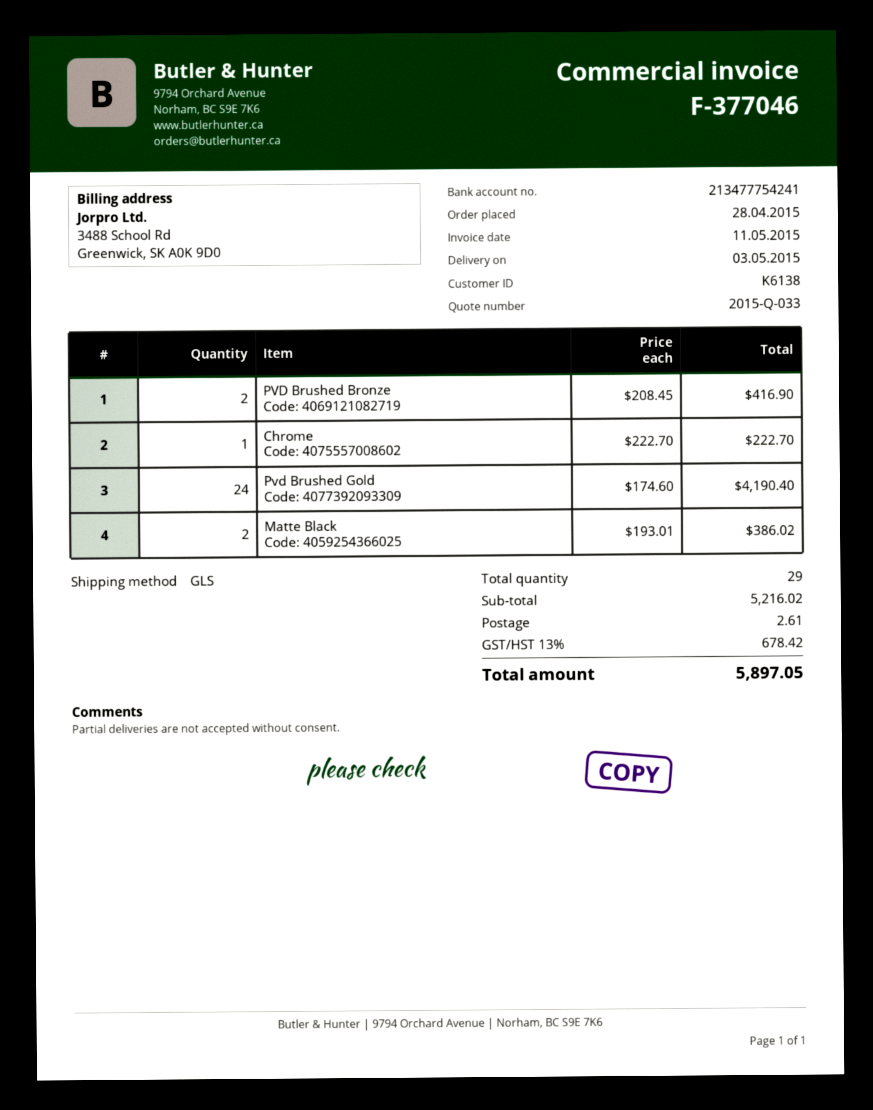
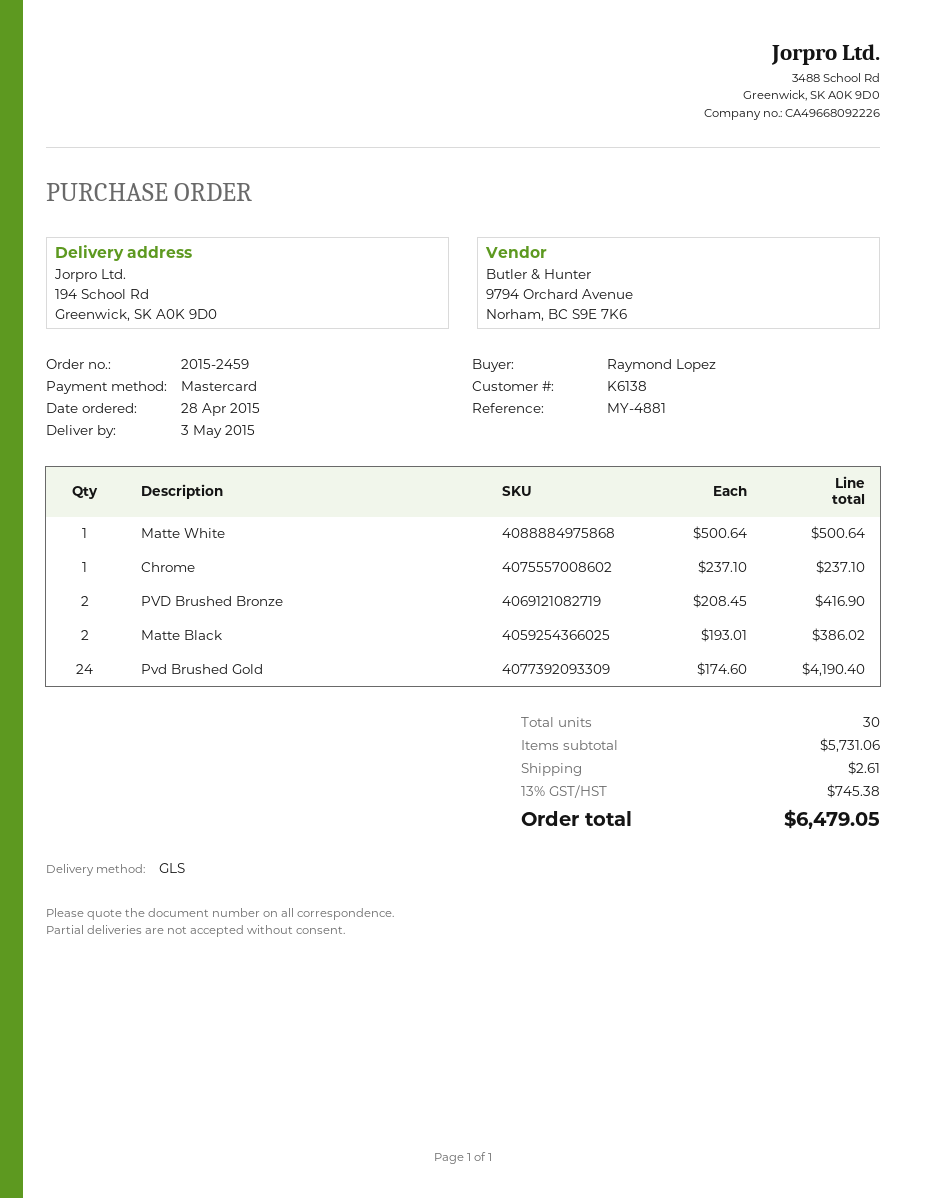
Chrome: 1 x 222.70 = 222.70 -> 1 x 237.10 = 237.10
Matte White: none -> 1 x 500.64 = 500.64
total quantity: 29 -> 30
subtotal: 5216.02 -> 5731.06
tax: 13% = 678.42 -> 13% = 745.38
total: 5897.05 -> 6479.05

